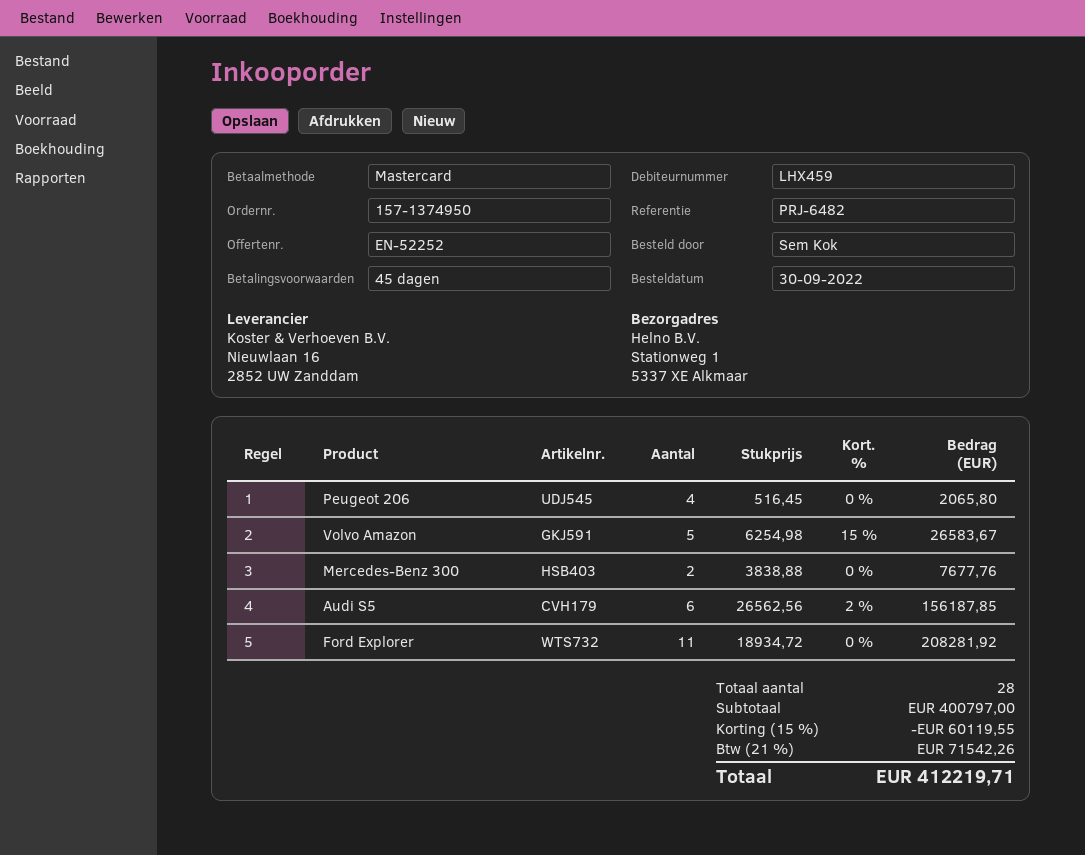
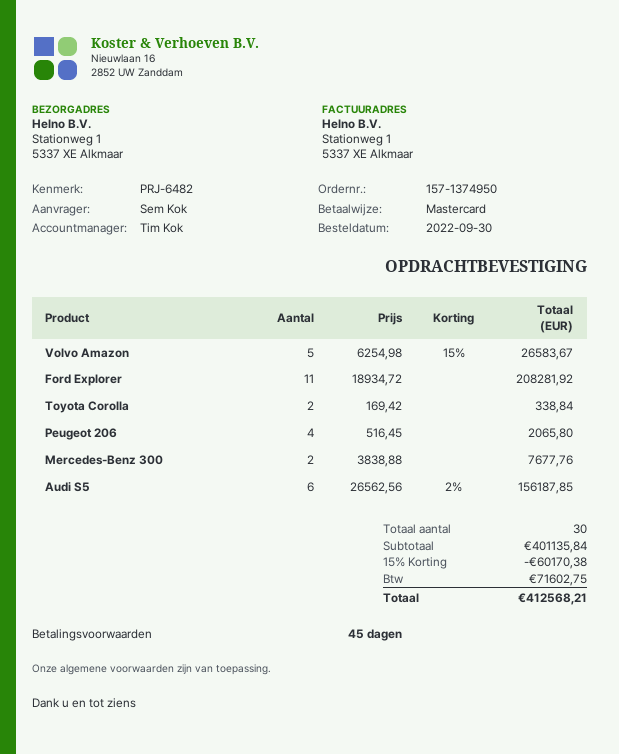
Toyota Corolla: none -> 2 x 169.42 = 338.84
total quantity: 28 -> 30
subtotal: 400797.00 -> 401135.84
discount: 15% = 60119.55 -> 15% = 60170.38
tax: 71542.26 -> 71602.75
total: 412219.71 -> 412568.21

